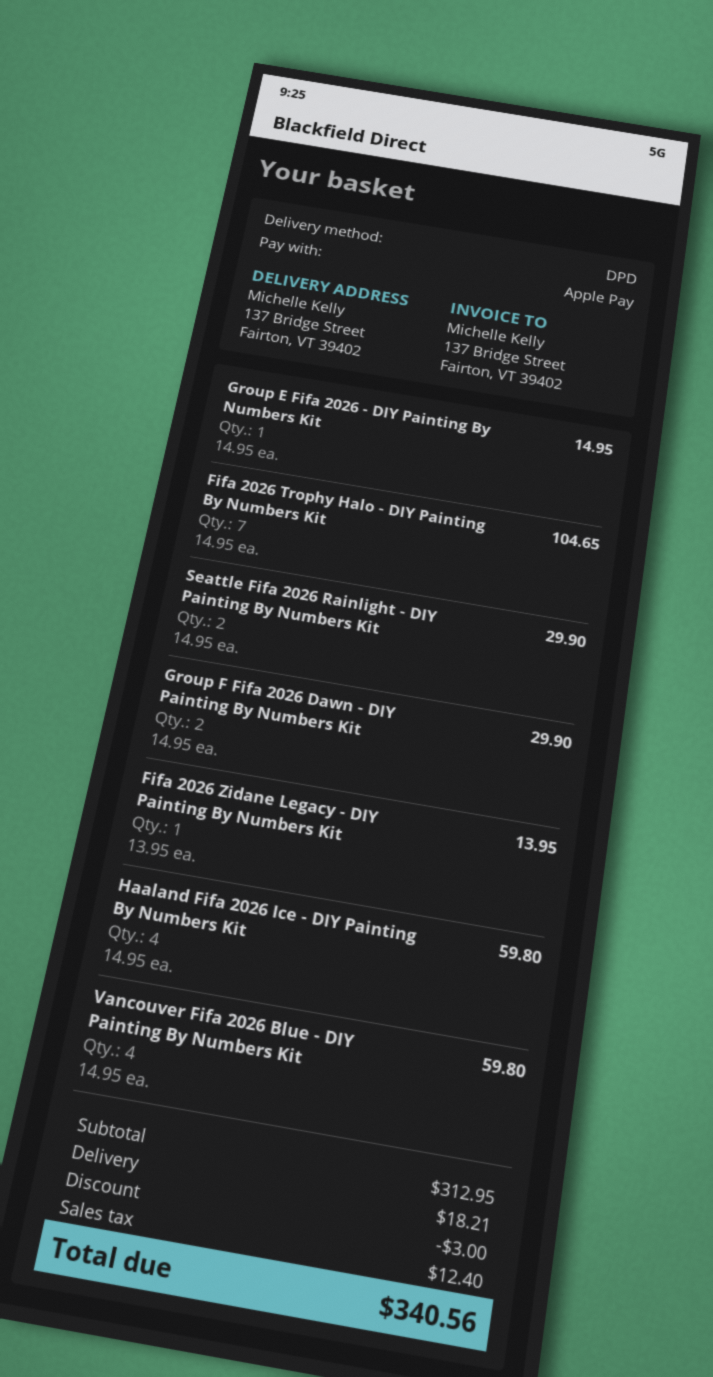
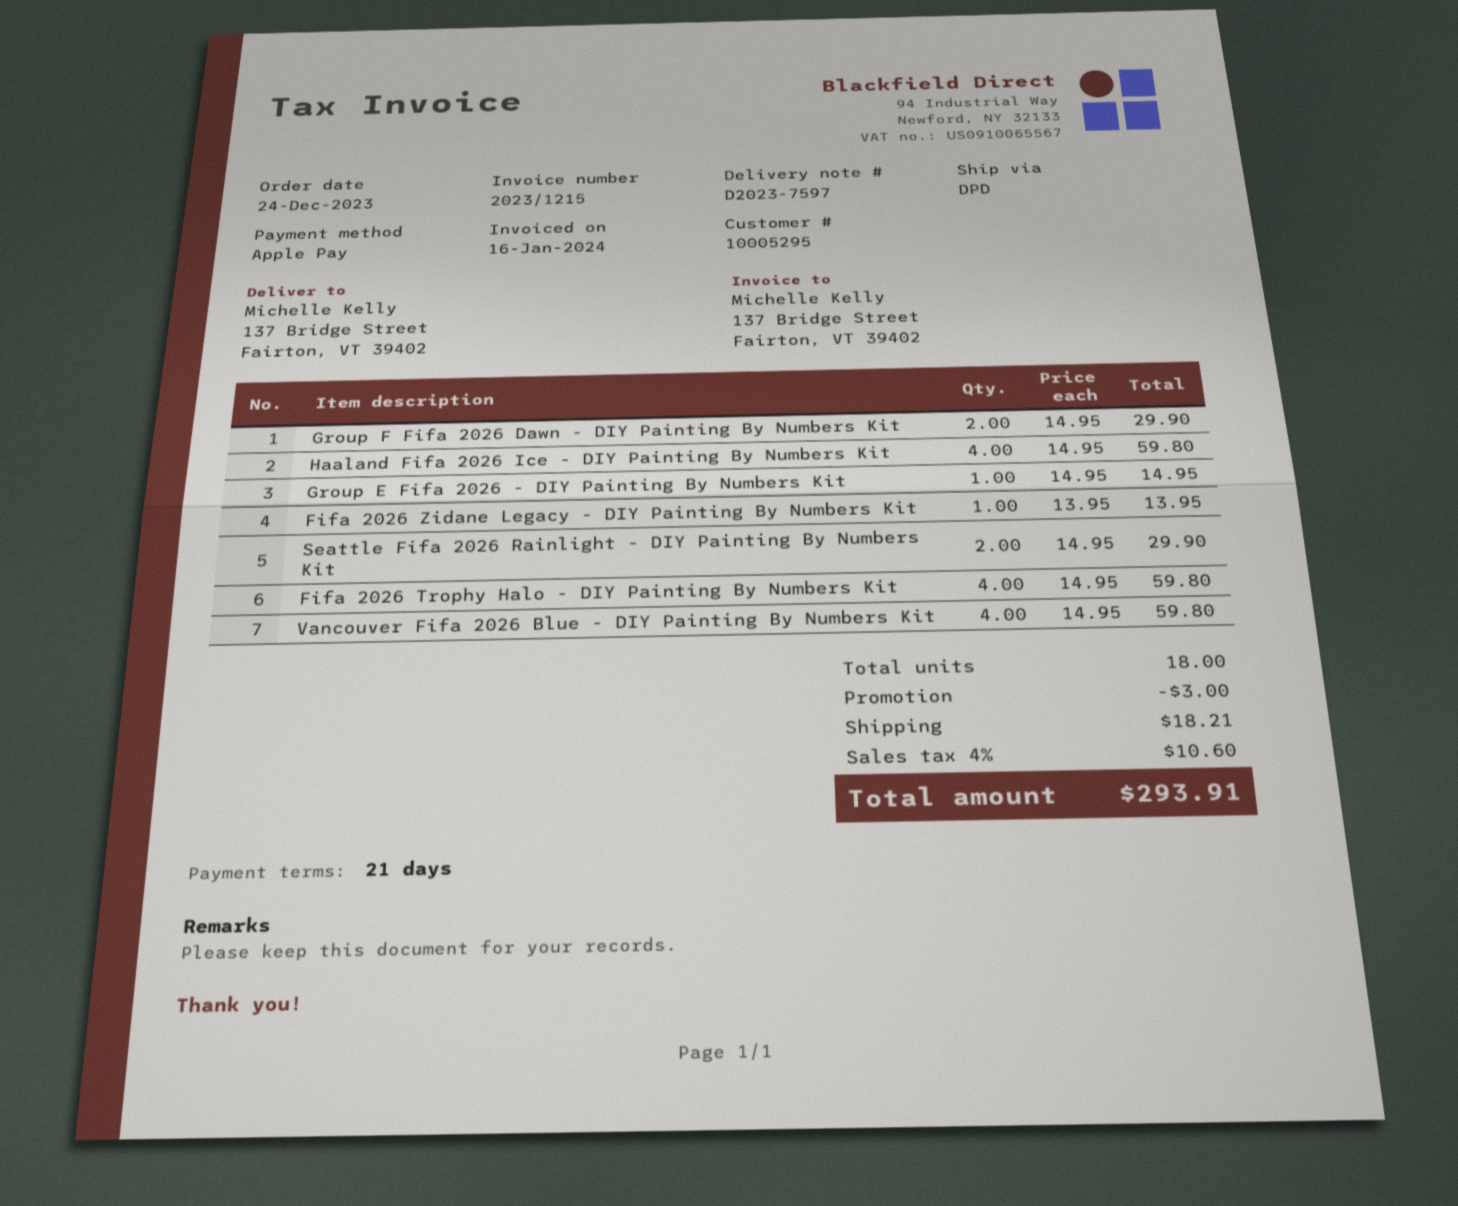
Fifa 2026 Trophy Halo - DIY Painting By Numbers Kit: 7 x 14.95 = 104.65 -> 4 x 14.95 = 59.80
tax: 12.40 -> 10.60
total: 340.56 -> 293.91

